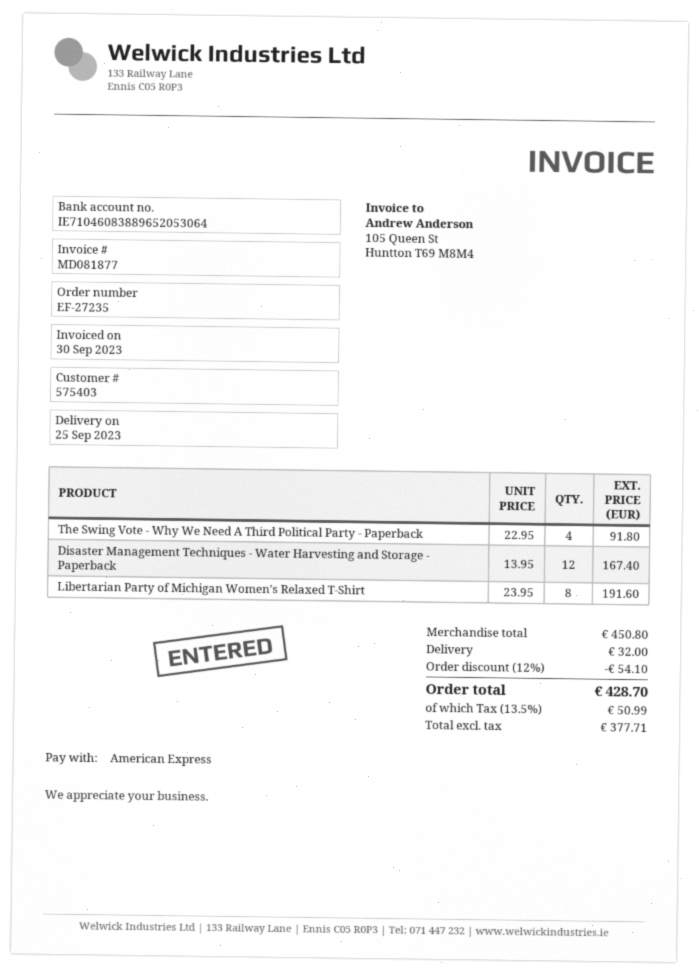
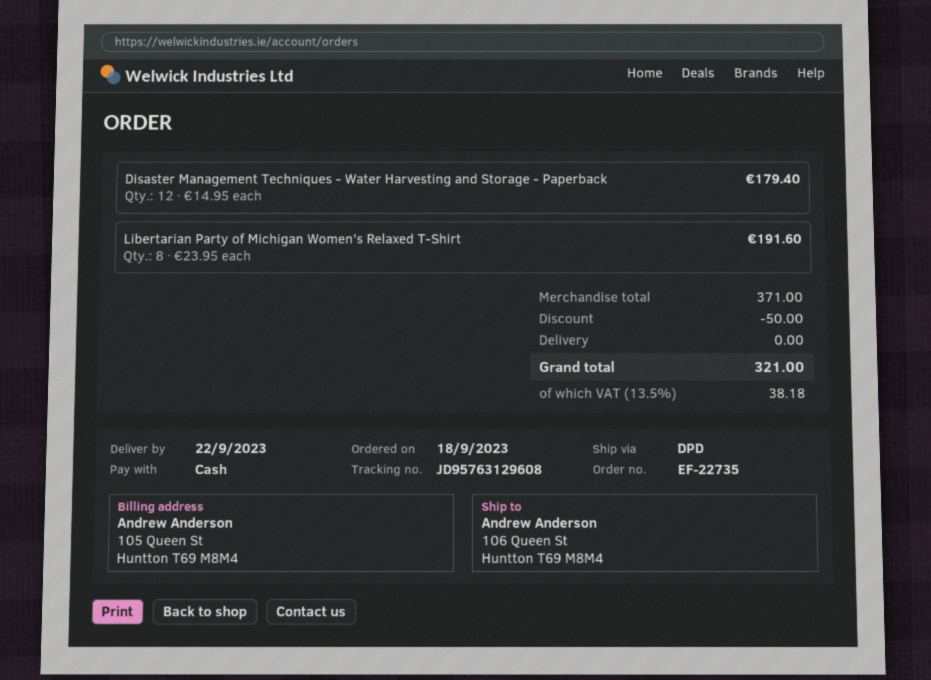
order number: EF-27235 -> EF-22735
delivery date: 2023-09-25 -> 2023-09-22
payment method: American Express -> cash
The Swing Vote - Why We Need A Third Political Party - Paperback: 4 x 22.95 = 91.80 -> none
Disaster Management Techniques - Water Harvesting and Storage - Paperback: 12 x 13.95 = 167.40 -> 12 x 14.95 = 179.40
subtotal: 450.80 -> 371.00
discount: 54.10 -> 50.00
shipping: 32.00 -> 0.00
tax: 13.5% = 50.99 -> 13.5% = 38.18
total: 428.70 -> 321.00

